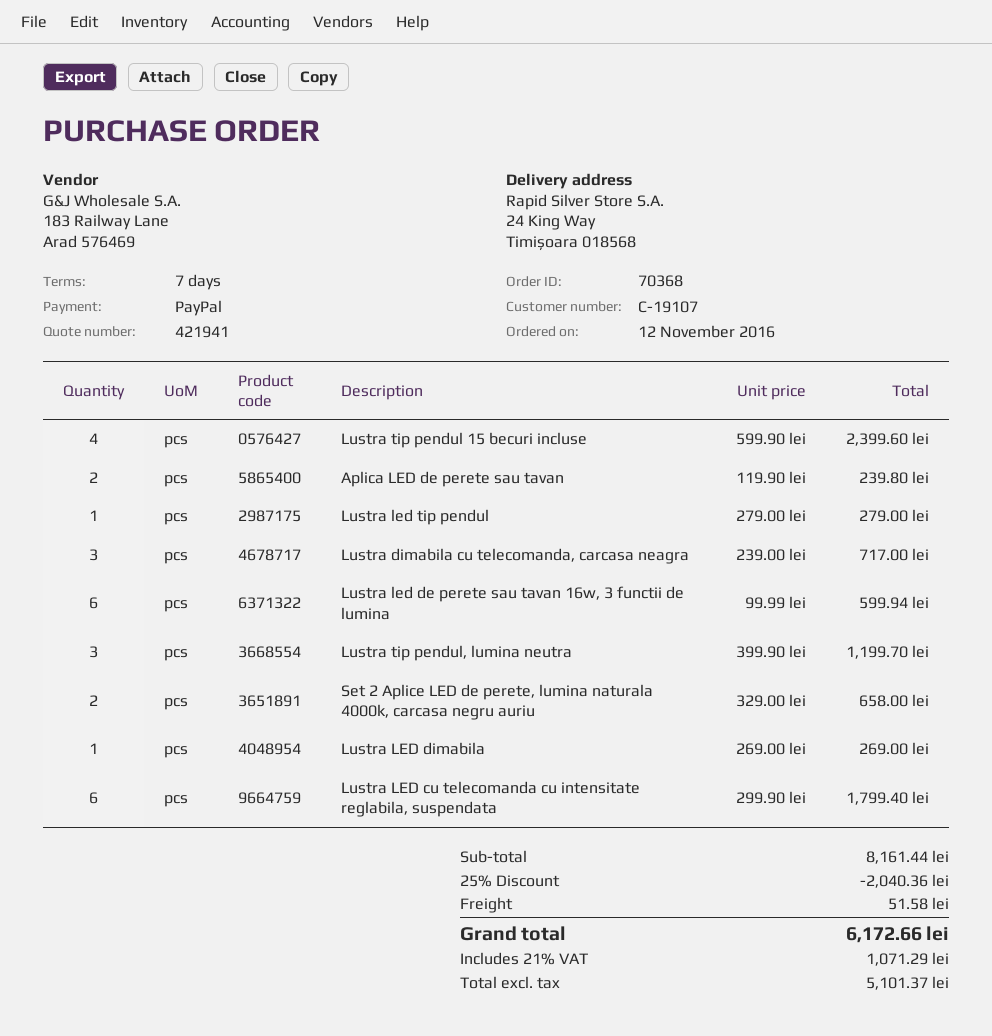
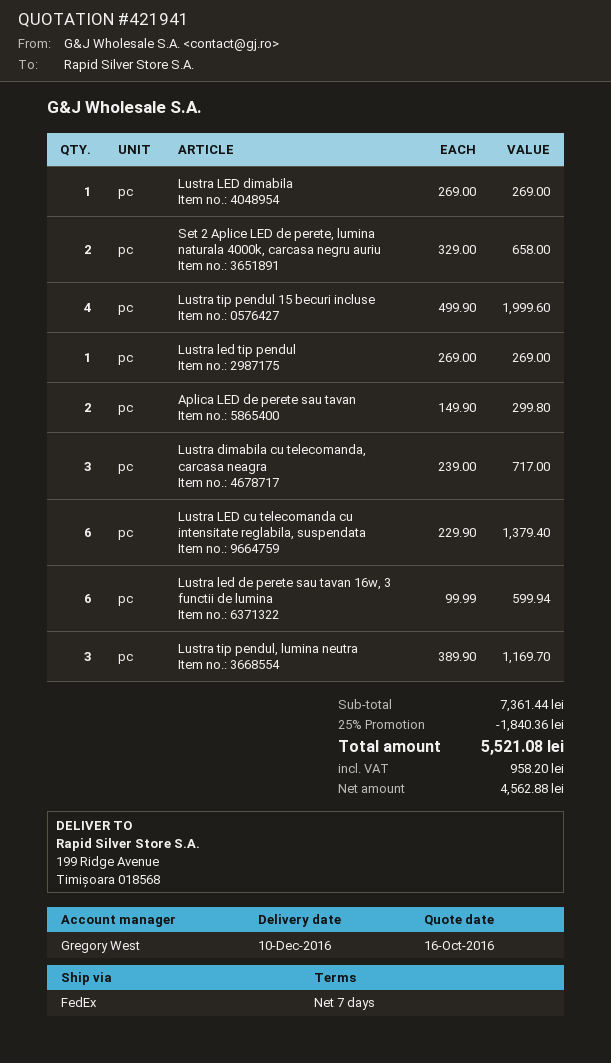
ship to: 24 King Way, Timișoara 018568 -> 199 Ridge Avenue, Timișoara 018568
Lustra tip pendul 15 becuri incluse: 4 x 599.90 = 2399.60 -> 4 x 499.90 = 1999.60
Aplica LED de perete sau tavan: 2 x 119.90 = 239.80 -> 2 x 149.90 = 299.80
Lustra led tip pendul: 1 x 279.00 = 279.00 -> 1 x 269.00 = 269.00
Lustra tip pendul, lumina neutra: 3 x 399.90 = 1199.70 -> 3 x 389.90 = 1169.70
Lustra LED cu telecomanda cu intensitate reglabila, suspendata: 6 x 299.90 = 1799.40 -> 6 x 229.90 = 1379.40
subtotal: 8161.44 -> 7361.44
discount: 25% = 2040.36 -> 25% = 1840.36
shipping: 51.58 -> none
net: 5101.37 -> 4562.88
tax: 1071.29 -> 958.20
total: 6172.66 -> 5521.08

